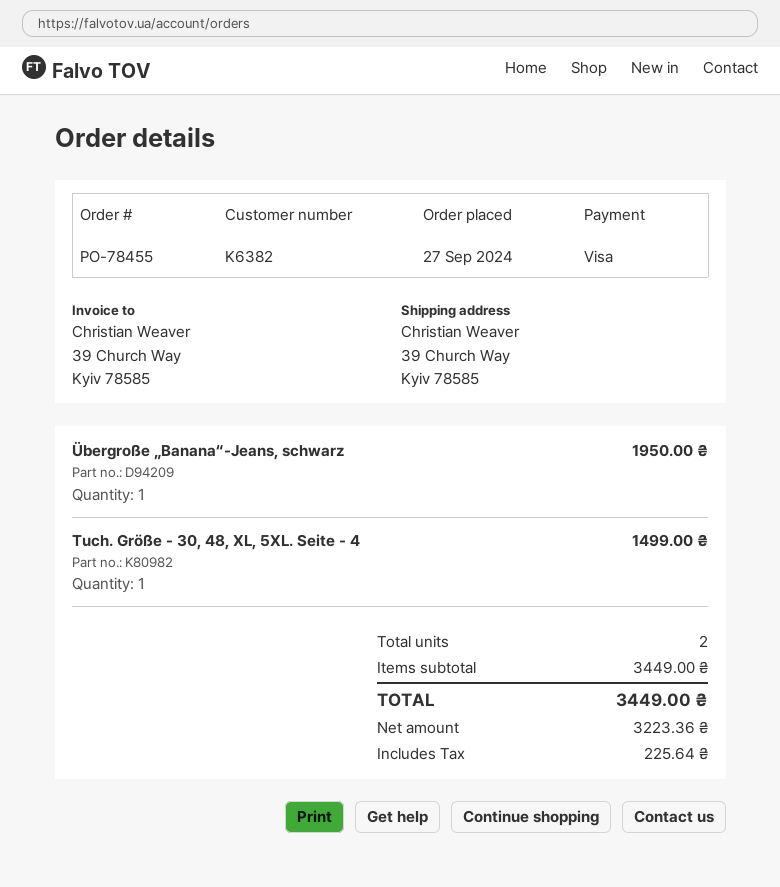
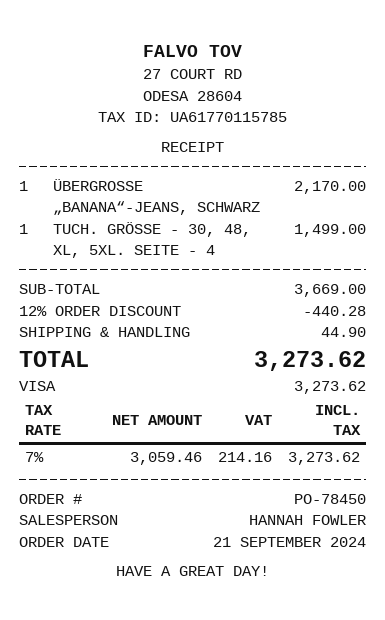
order number: PO-78455 -> PO-78450
order date: 2024-09-27 -> 2024-09-21
Übergroße „Banana“-Jeans, schwarz: 1 for 1950.00 -> 1 for 2170.00
subtotal: 3449.00 -> 3669.00
discount: none -> 12% = 440.28
shipping: none -> 44.90
net: 3223.36 -> 3059.46
tax: 225.64 -> 214.16
total: 3449.00 -> 3273.62

